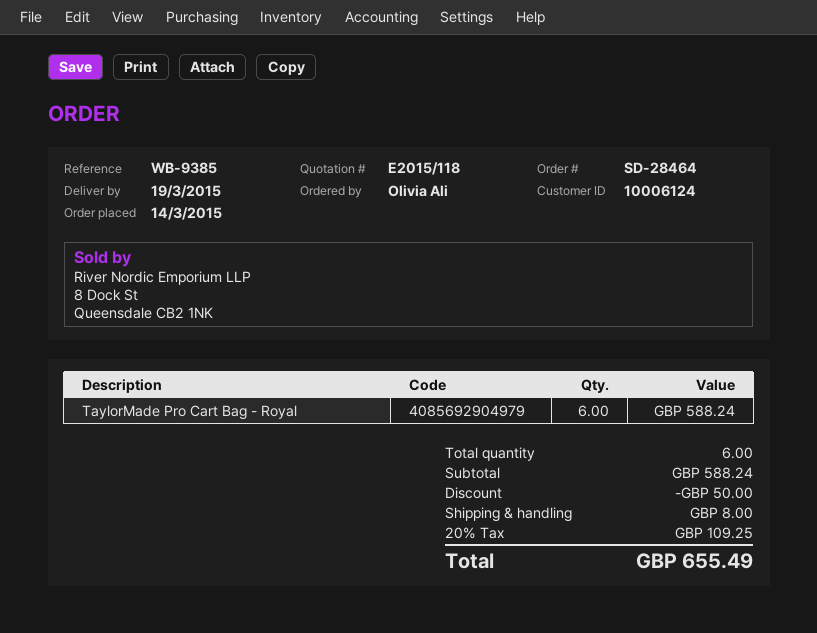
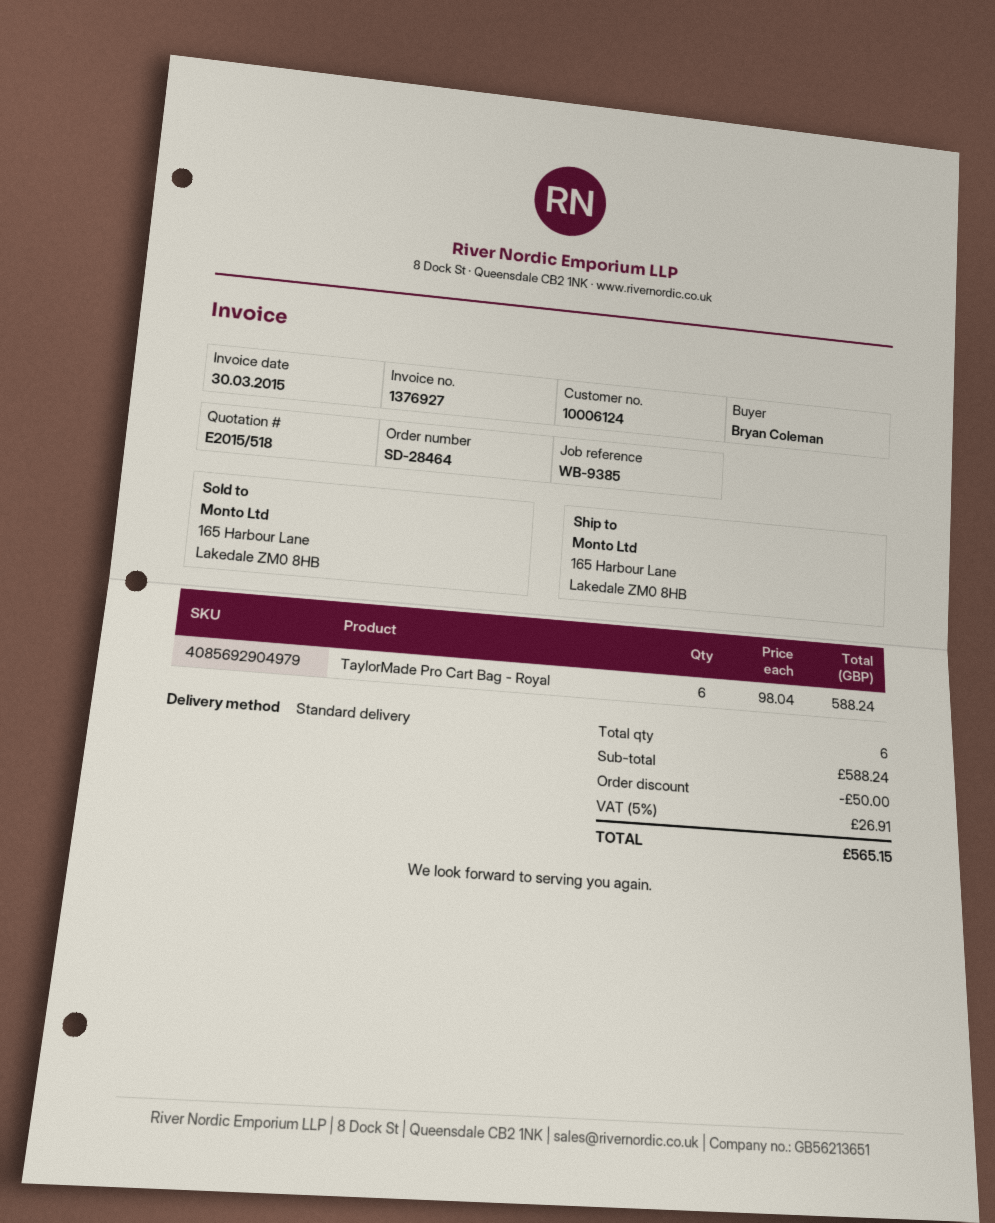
quote number: E2015/118 -> E2015/518
ordered by: Olivia Ali -> Bryan Coleman
shipping: 8.00 -> none
tax: 20% = 109.25 -> 5% = 26.91
total: 655.49 -> 565.15

